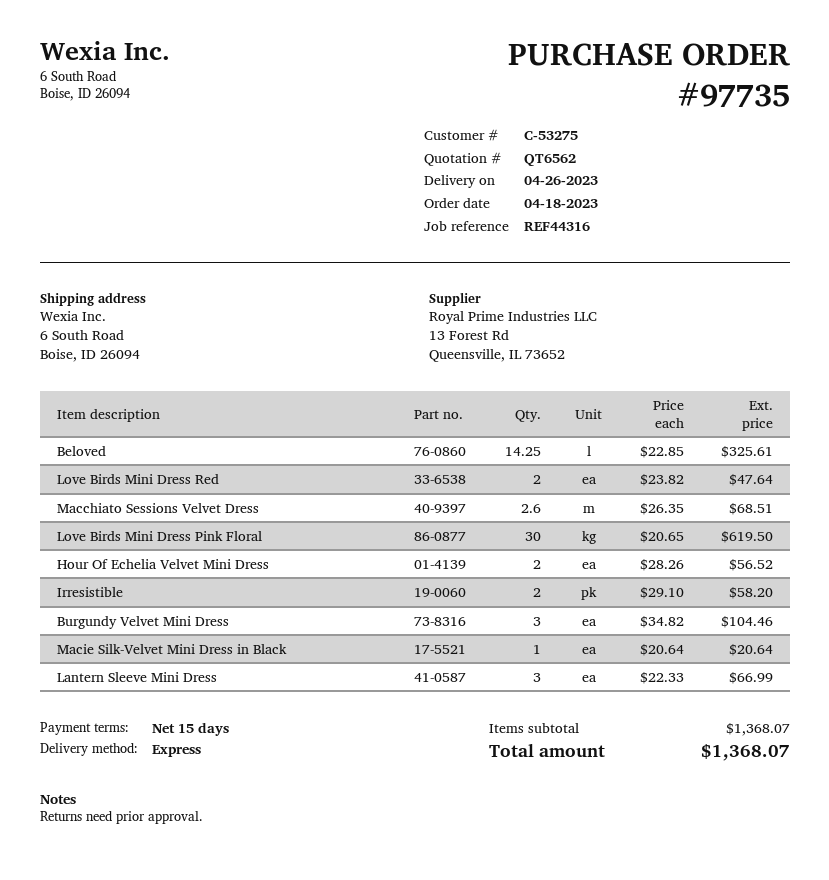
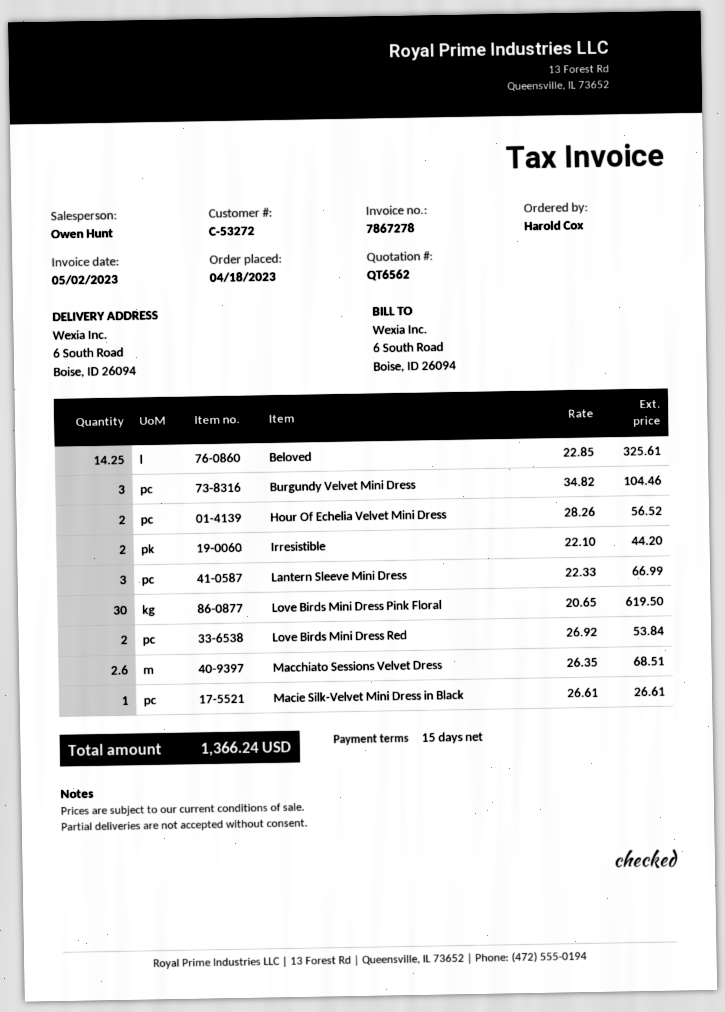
customer number: C-53275 -> C-53272
Love Birds Mini Dress Red: 2 x 23.82 = 47.64 -> 2 x 26.92 = 53.84
Irresistible: 2 x 29.10 = 58.20 -> 2 x 22.10 = 44.20
Macie Silk-Velvet Mini Dress in Black: 1 x 20.64 = 20.64 -> 1 x 26.61 = 26.61
total: 1368.07 -> 1366.24

